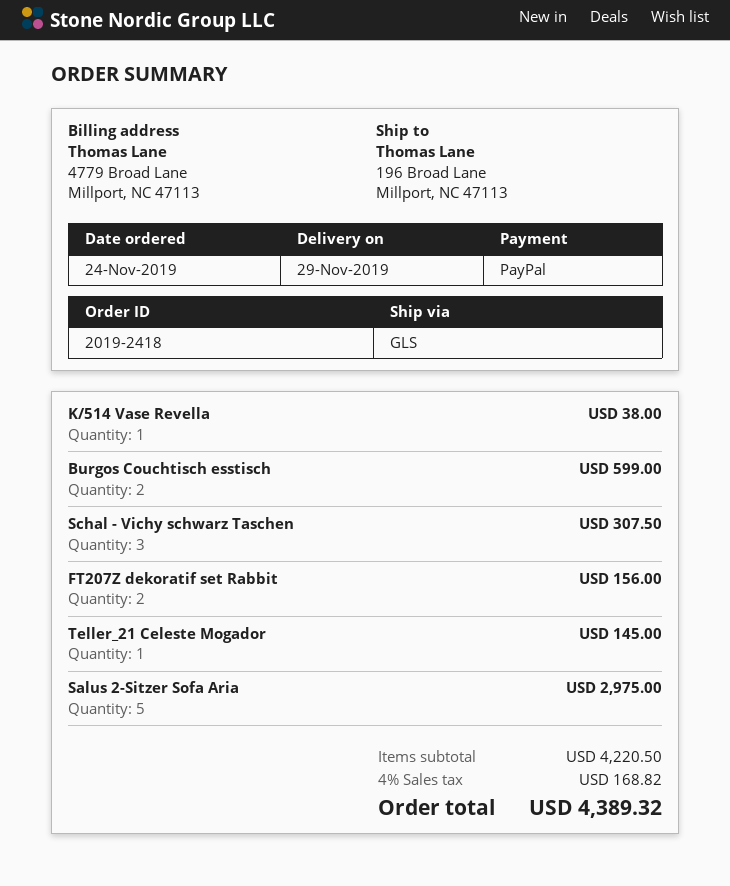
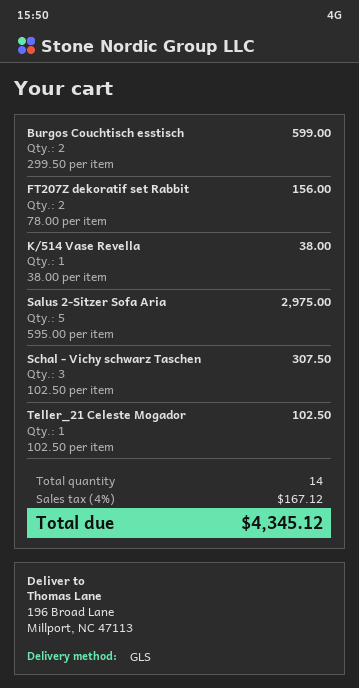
Teller_21 Celeste Mogador: 1 for 145.00 -> 1 for 102.50
tax: 4% = 168.82 -> 4% = 167.12
total: 4389.32 -> 4345.12

